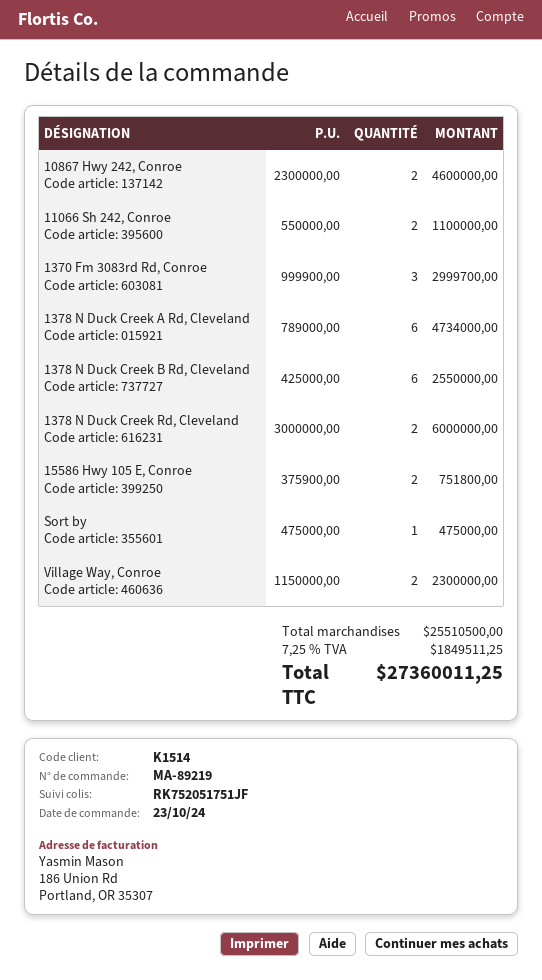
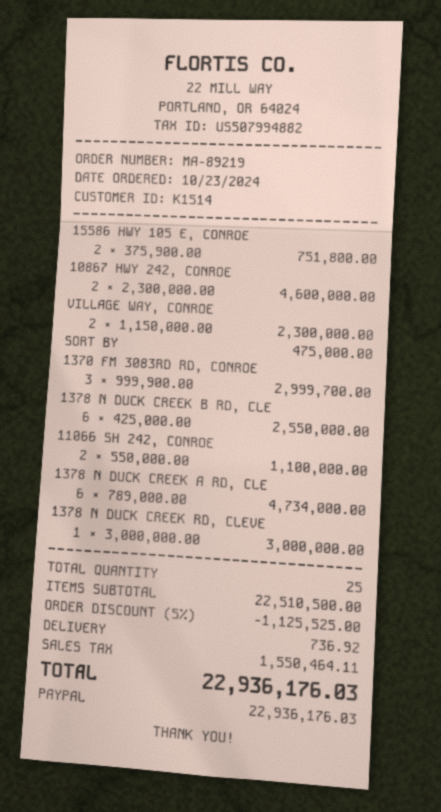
1378 N Duck Creek Rd, Cleveland: 2 x 3000000.00 = 6000000.00 -> 1 x 3000000.00 = 3000000.00
subtotal: 25510500.00 -> 22510500.00
discount: none -> 5% = 1125525.00
shipping: none -> 736.92
tax: 1849511.25 -> 1550464.11
total: 27360011.25 -> 22936176.03

